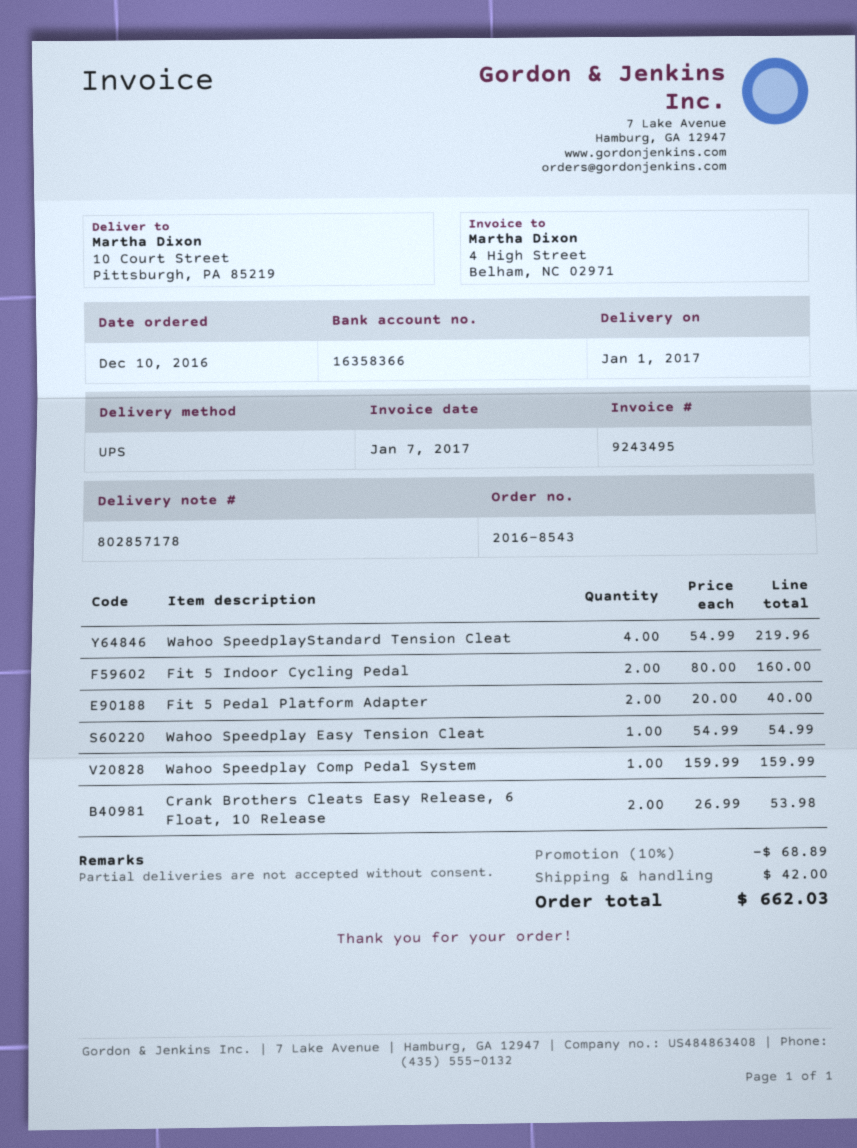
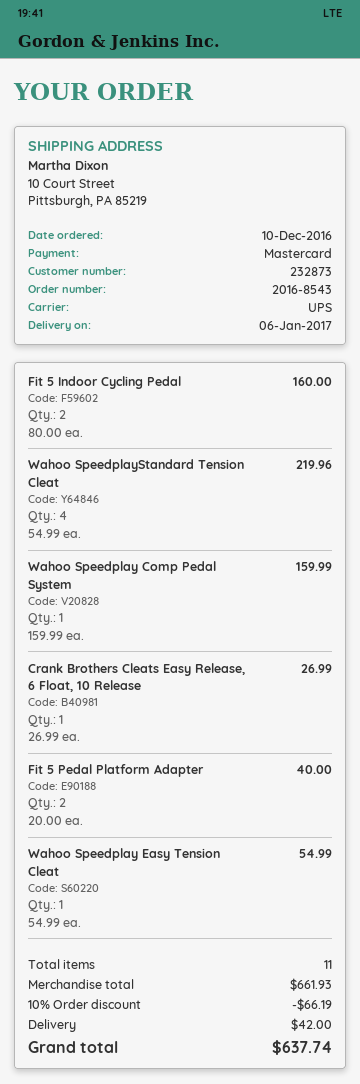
delivery date: 2017-01-01 -> 2017-01-06
Crank Brothers Cleats Easy Release, 6 Float, 10 Release: 2 x 26.99 = 53.98 -> 1 x 26.99 = 26.99
discount: 10% = 68.89 -> 10% = 66.19
total: 662.03 -> 637.74

